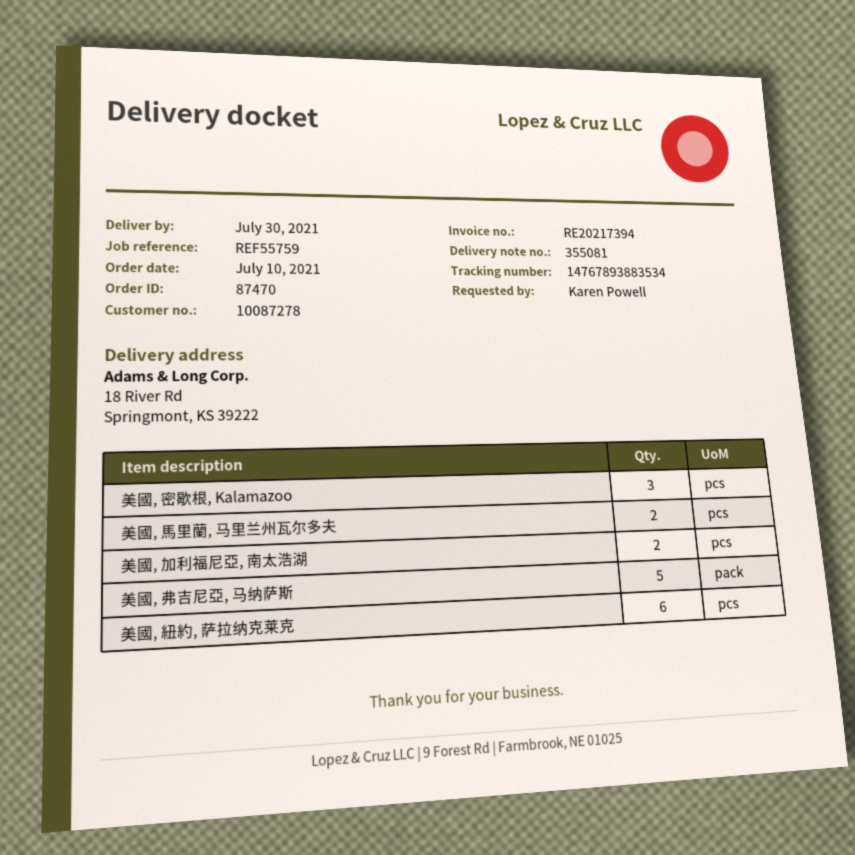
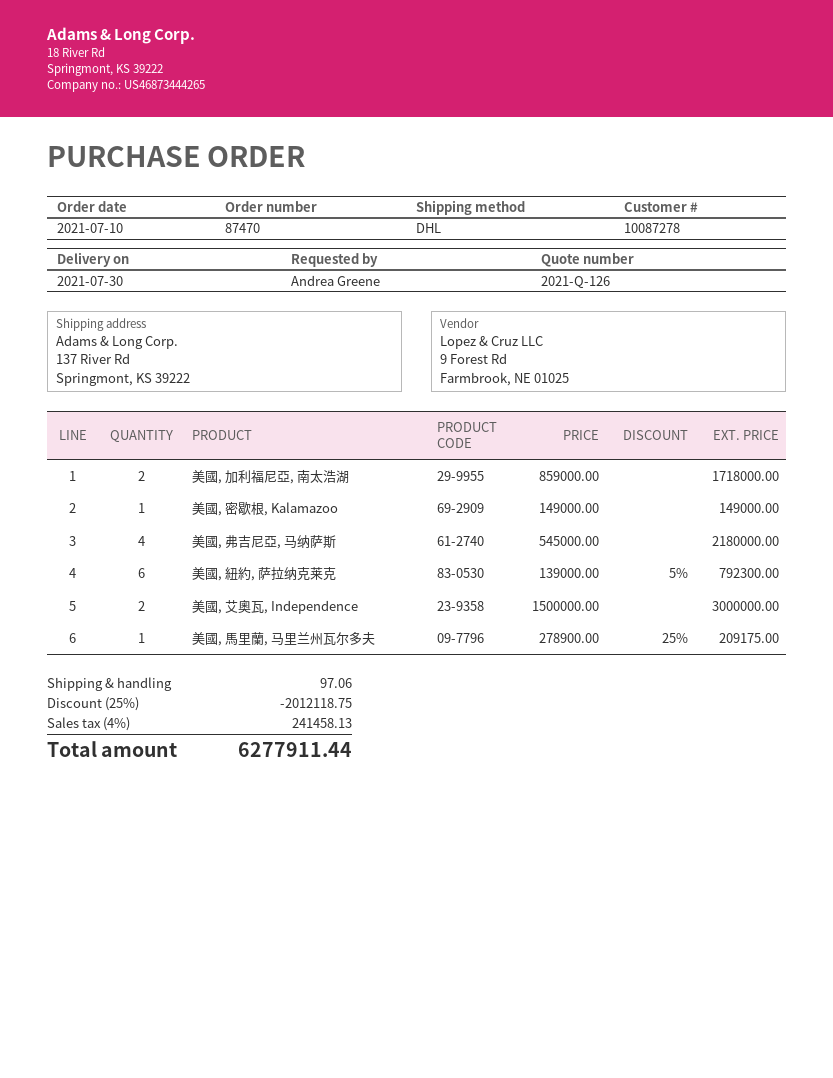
ordered by: Karen Powell -> Andrea Greene
ship to: 18 River Rd, Springmont, KS 39222 -> 137 River Rd, Springmont, KS 39222
美國, 密歇根, Kalamazoo: 3 -> 1
美國, 馬里蘭, 马里兰州瓦尔多夫: 2 -> 1
美國, 弗吉尼亞, 马纳萨斯: 5 -> 4
美國, 艾奧瓦, Independence: none -> 2

